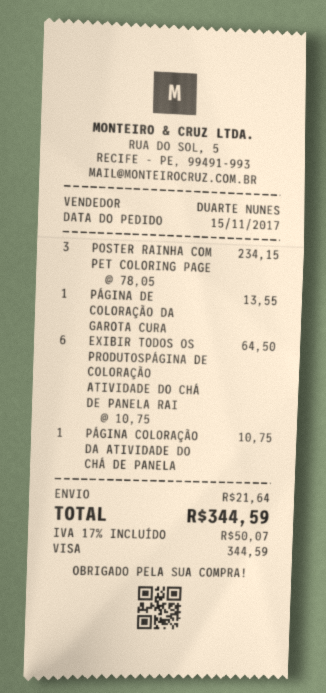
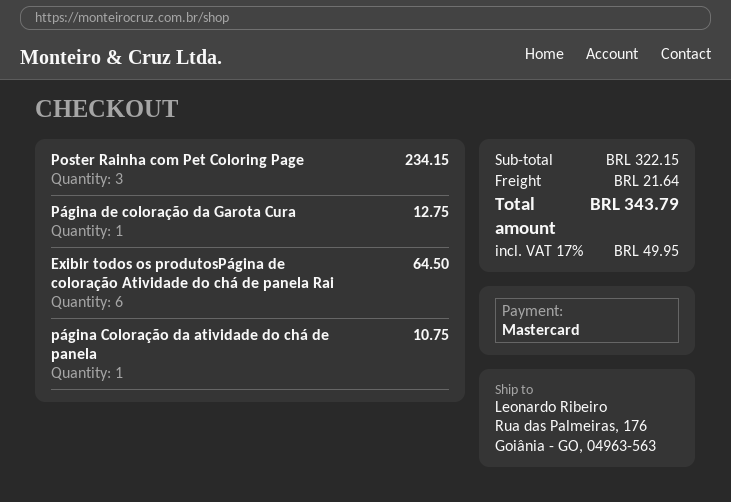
payment method: Visa -> Mastercard
PÁGINA DE COLORAÇÃO DA GAROTA CURA: 1 for 13.55 -> 1 for 12.75
tax: 17% = 50.07 -> 17% = 49.95
total: 344.59 -> 343.79

